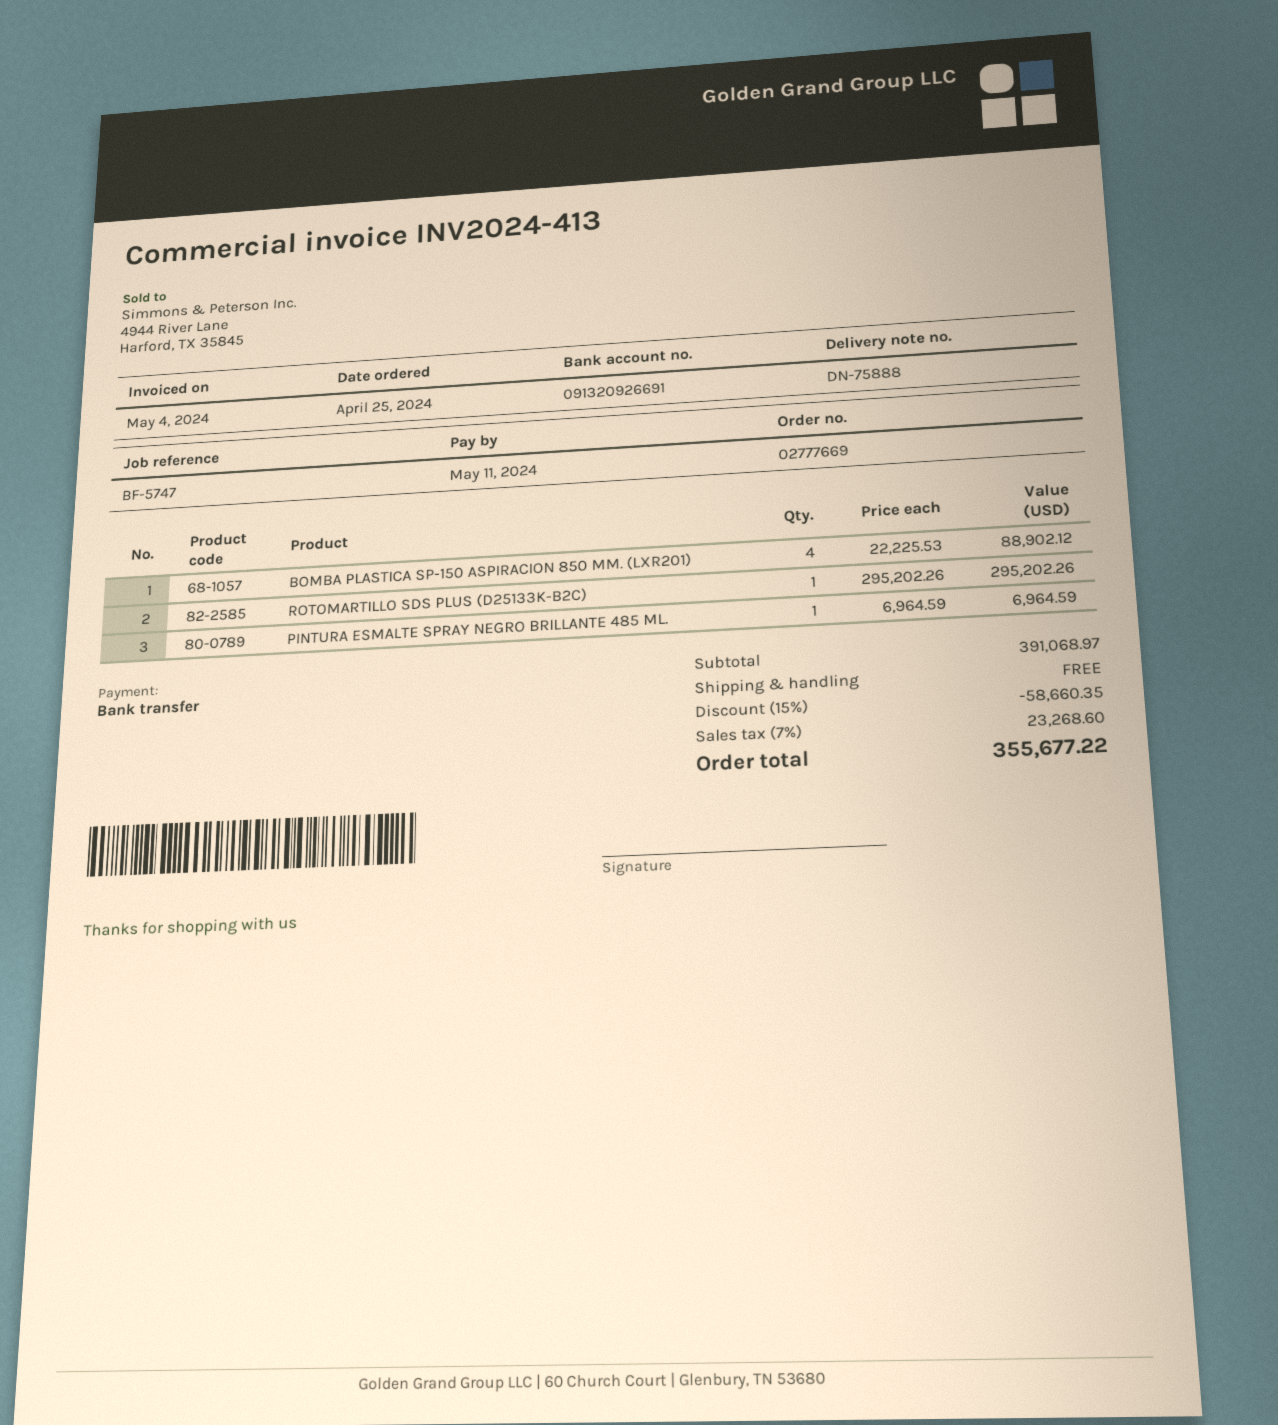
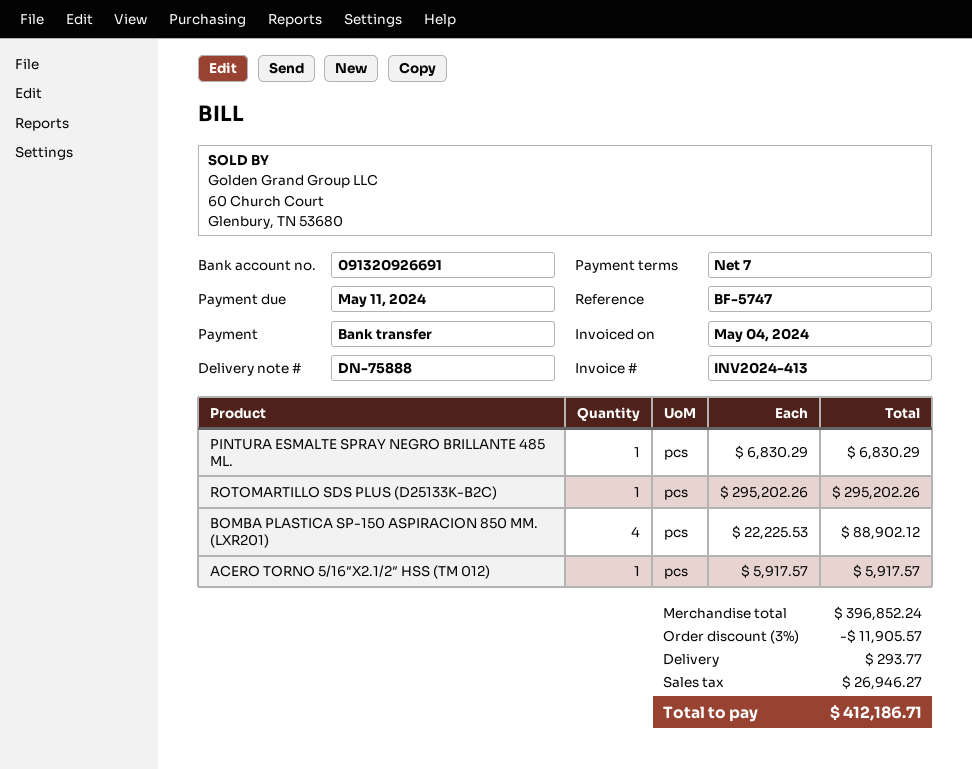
PINTURA ESMALTE SPRAY NEGRO BRILLANTE 485 ML.: 1 x 6964.59 = 6964.59 -> 1 x 6830.29 = 6830.29
ACERO TORNO 5/16″X2.1/2″ HSS (TM 012): none -> 1 x 5917.57 = 5917.57
subtotal: 391068.97 -> 396852.24
discount: 15% = 58660.35 -> 3% = 11905.57
shipping: 0.00 -> 293.77
tax: 23268.60 -> 26946.27
total: 355677.22 -> 412186.71

